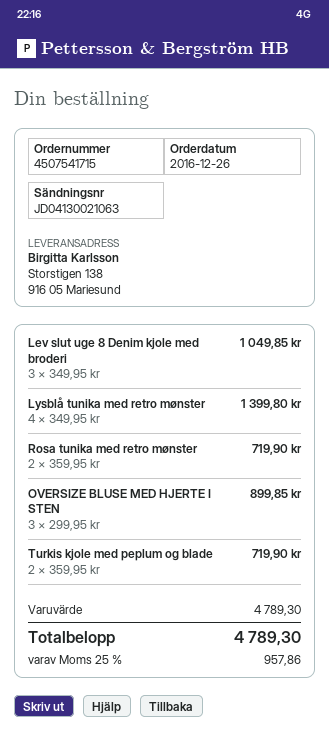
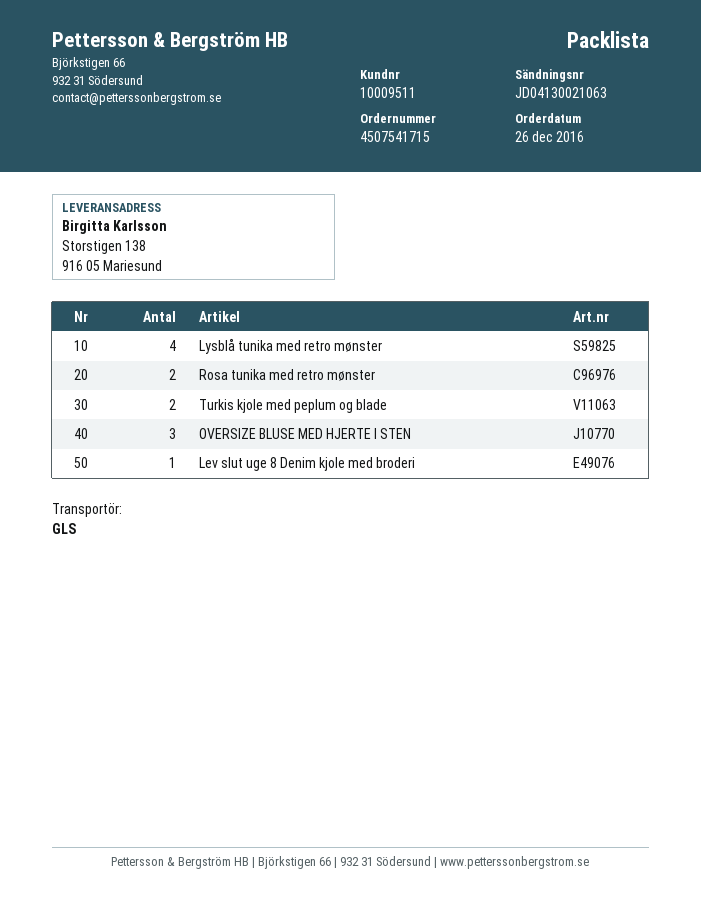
Lev slut uge 8 Denim kjole med broderi: 3 -> 1

